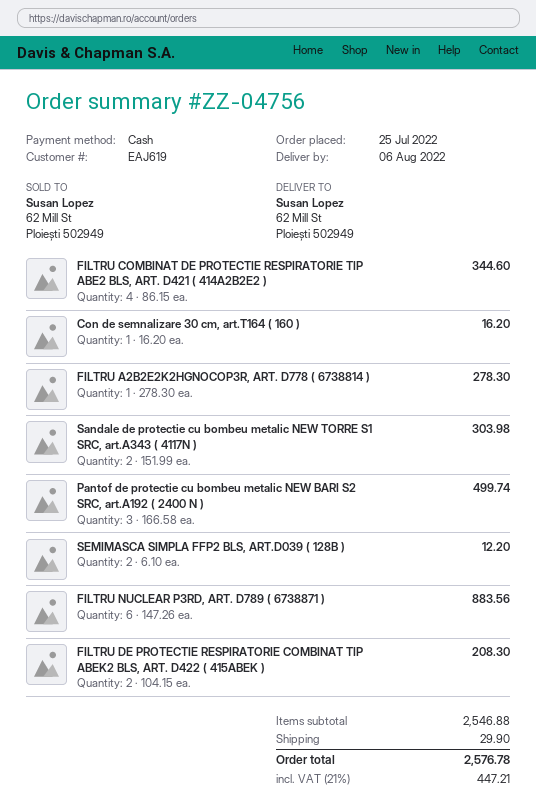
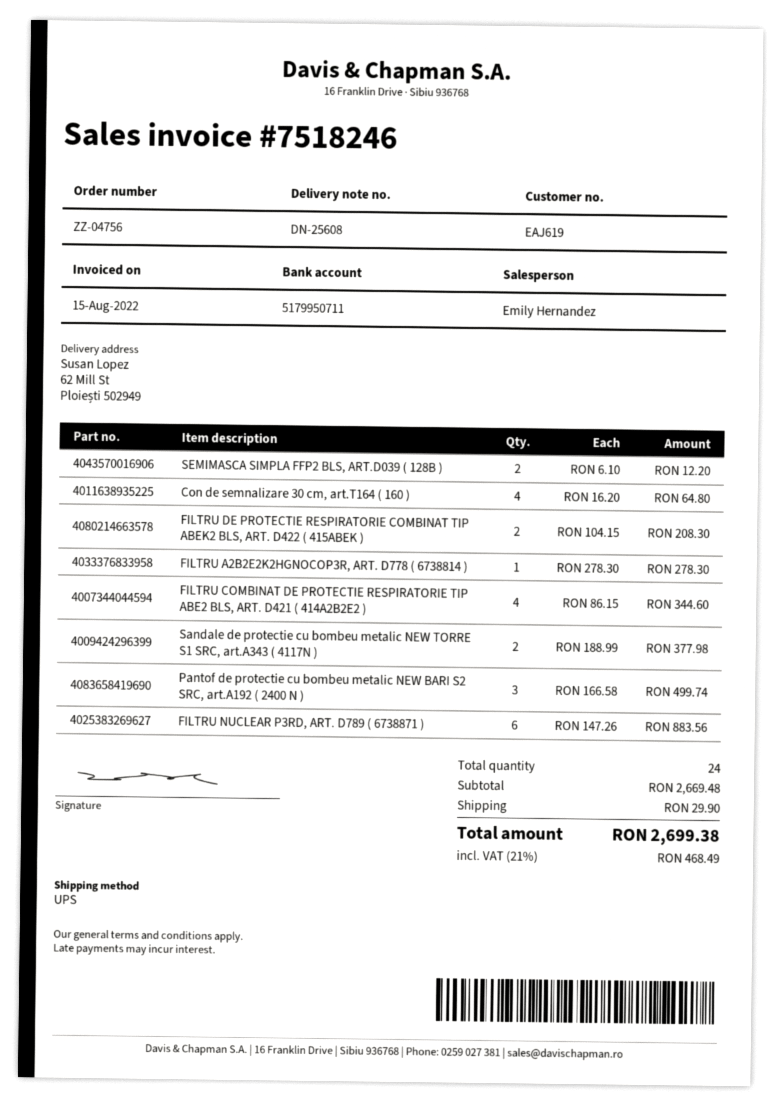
Con de semnalizare 30 cm, art.T164 ( 160 ): 1 x 16.20 = 16.20 -> 4 x 16.20 = 64.80
Sandale de protectie cu bombeu metalic NEW TORRE S1 SRC, art.A343 ( 4117N ): 2 x 151.99 = 303.98 -> 2 x 188.99 = 377.98
subtotal: 2546.88 -> 2669.48
tax: 21% = 447.21 -> 21% = 468.49
total: 2576.78 -> 2699.38

